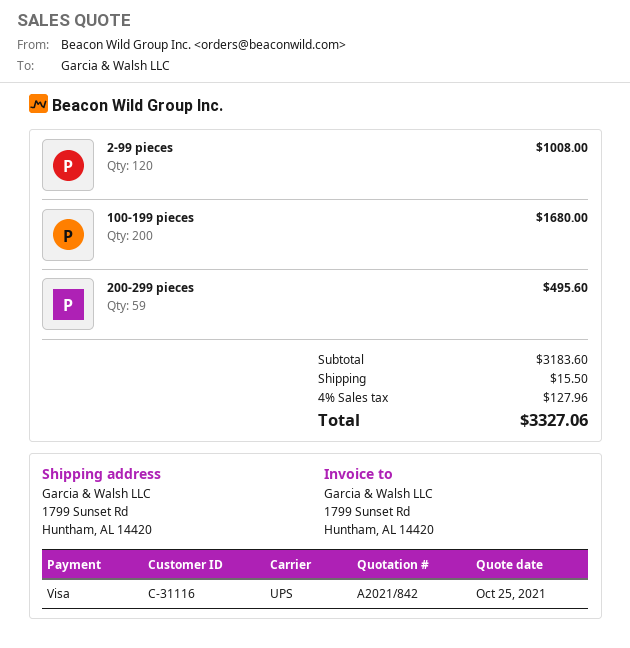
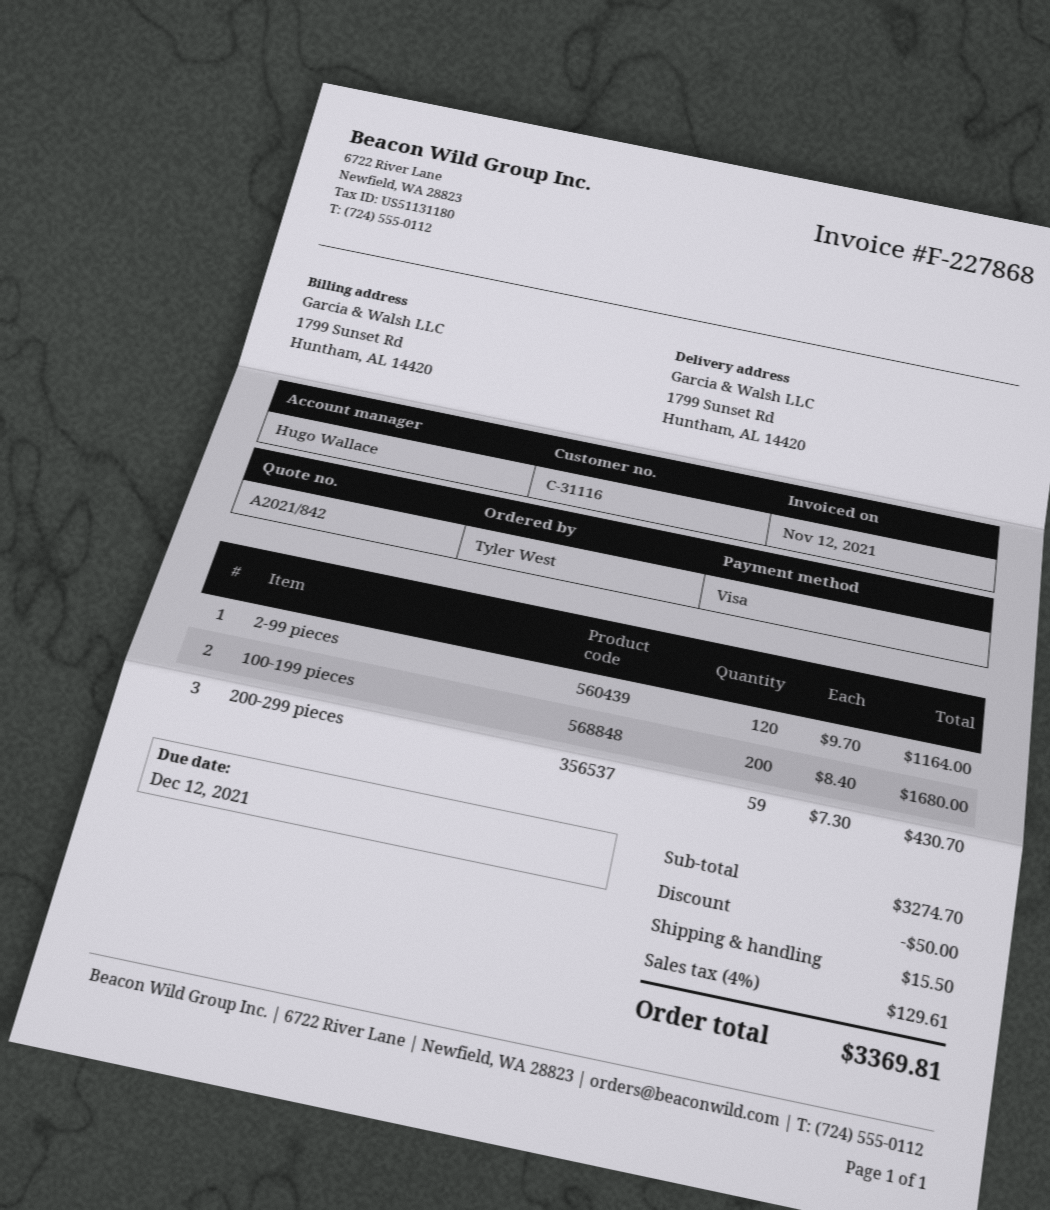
2-99 pieces: 120 for 1008.00 -> 120 for 1164.00
200-299 pieces: 59 for 495.60 -> 59 for 430.70
subtotal: 3183.60 -> 3274.70
discount: none -> 50.00
tax: 4% = 127.96 -> 4% = 129.61
total: 3327.06 -> 3369.81

